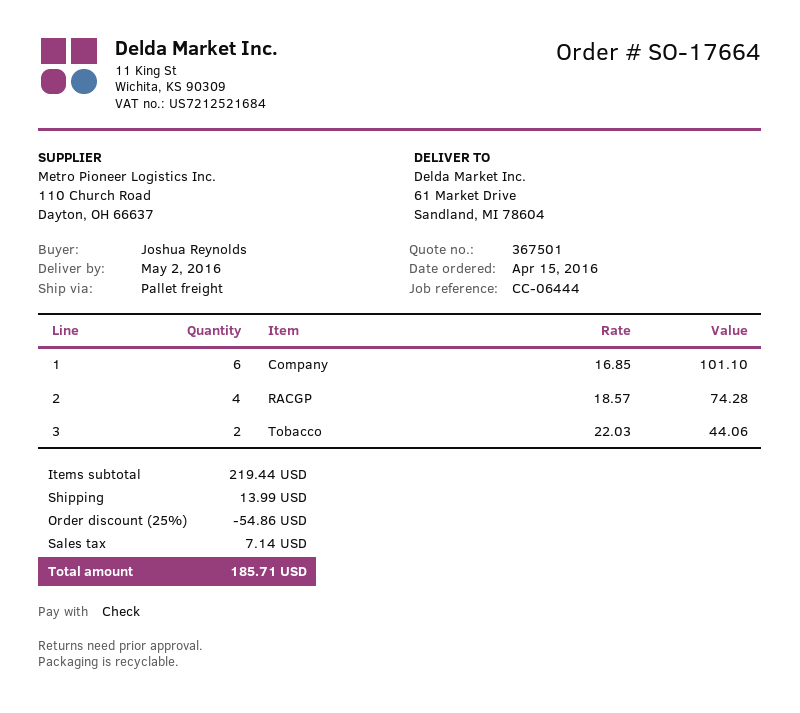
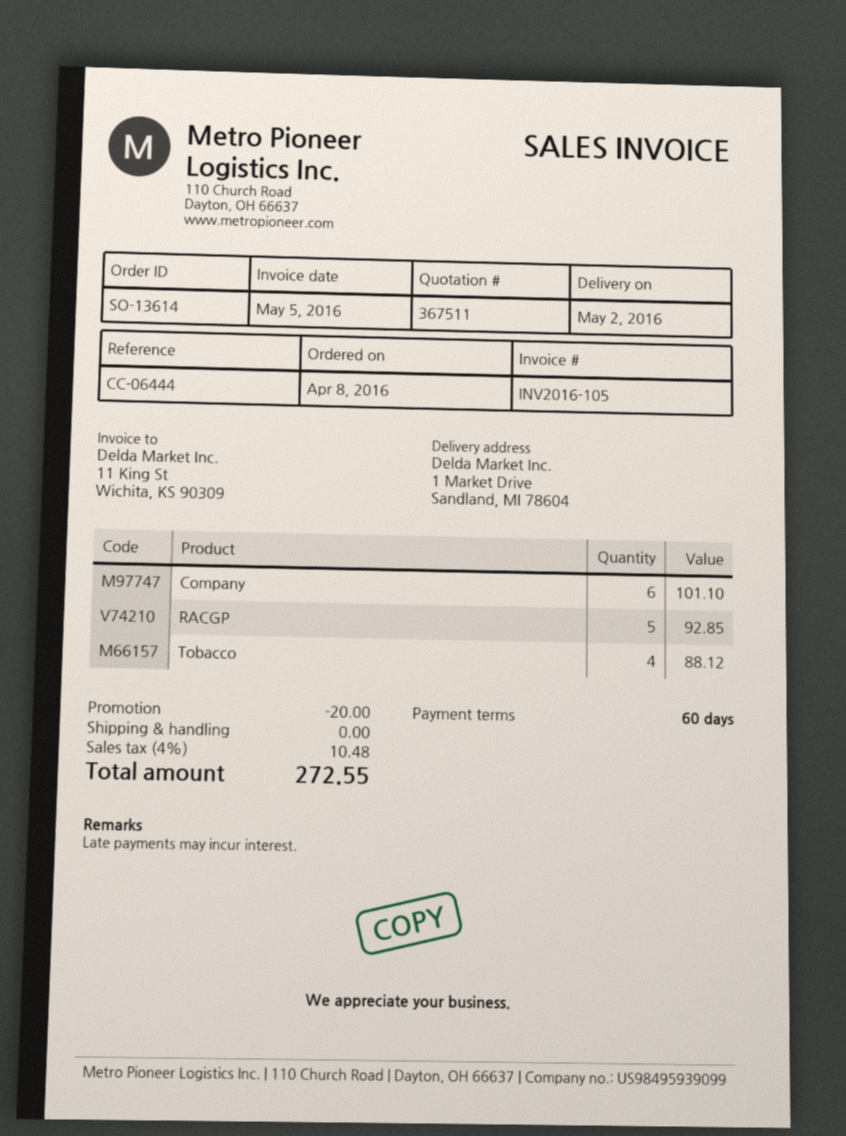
quote number: 367501 -> 367511
order number: SO-17664 -> SO-13614
order date: 2016-04-15 -> 2016-04-08
ship to: 61 Market Drive, Sandland, MI 78604 -> 1 Market Drive, Sandland, MI 78604
RACGP: 4 for 74.28 -> 5 for 92.85
Tobacco: 2 for 44.06 -> 4 for 88.12
discount: 54.86 -> 20.00
shipping: 13.99 -> 0.00
tax: 7.14 -> 10.48
total: 185.71 -> 272.55

